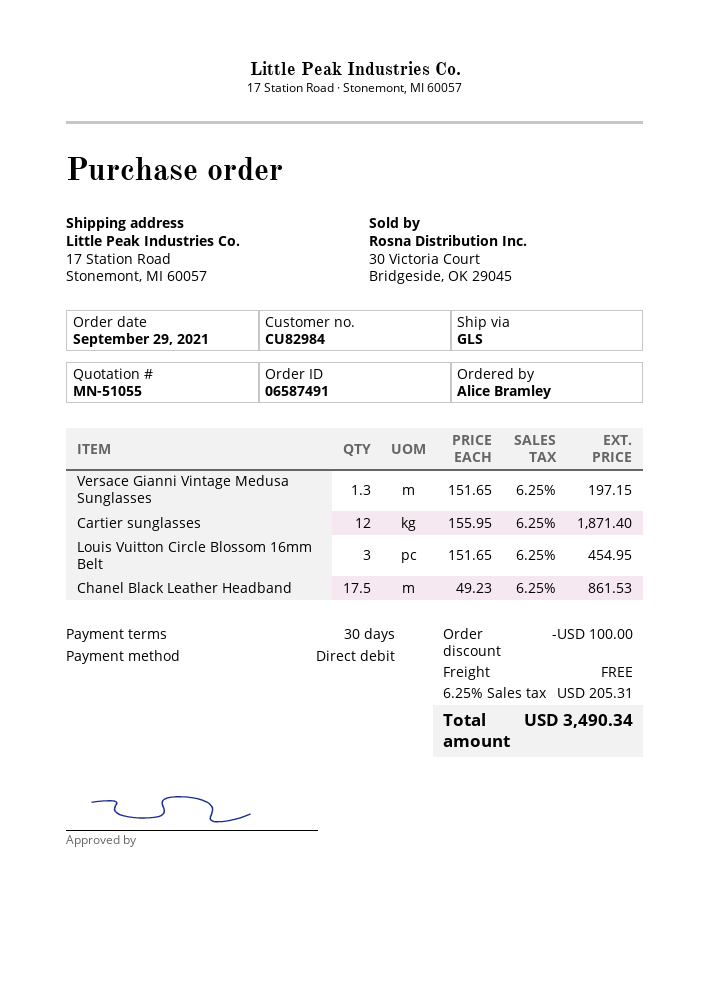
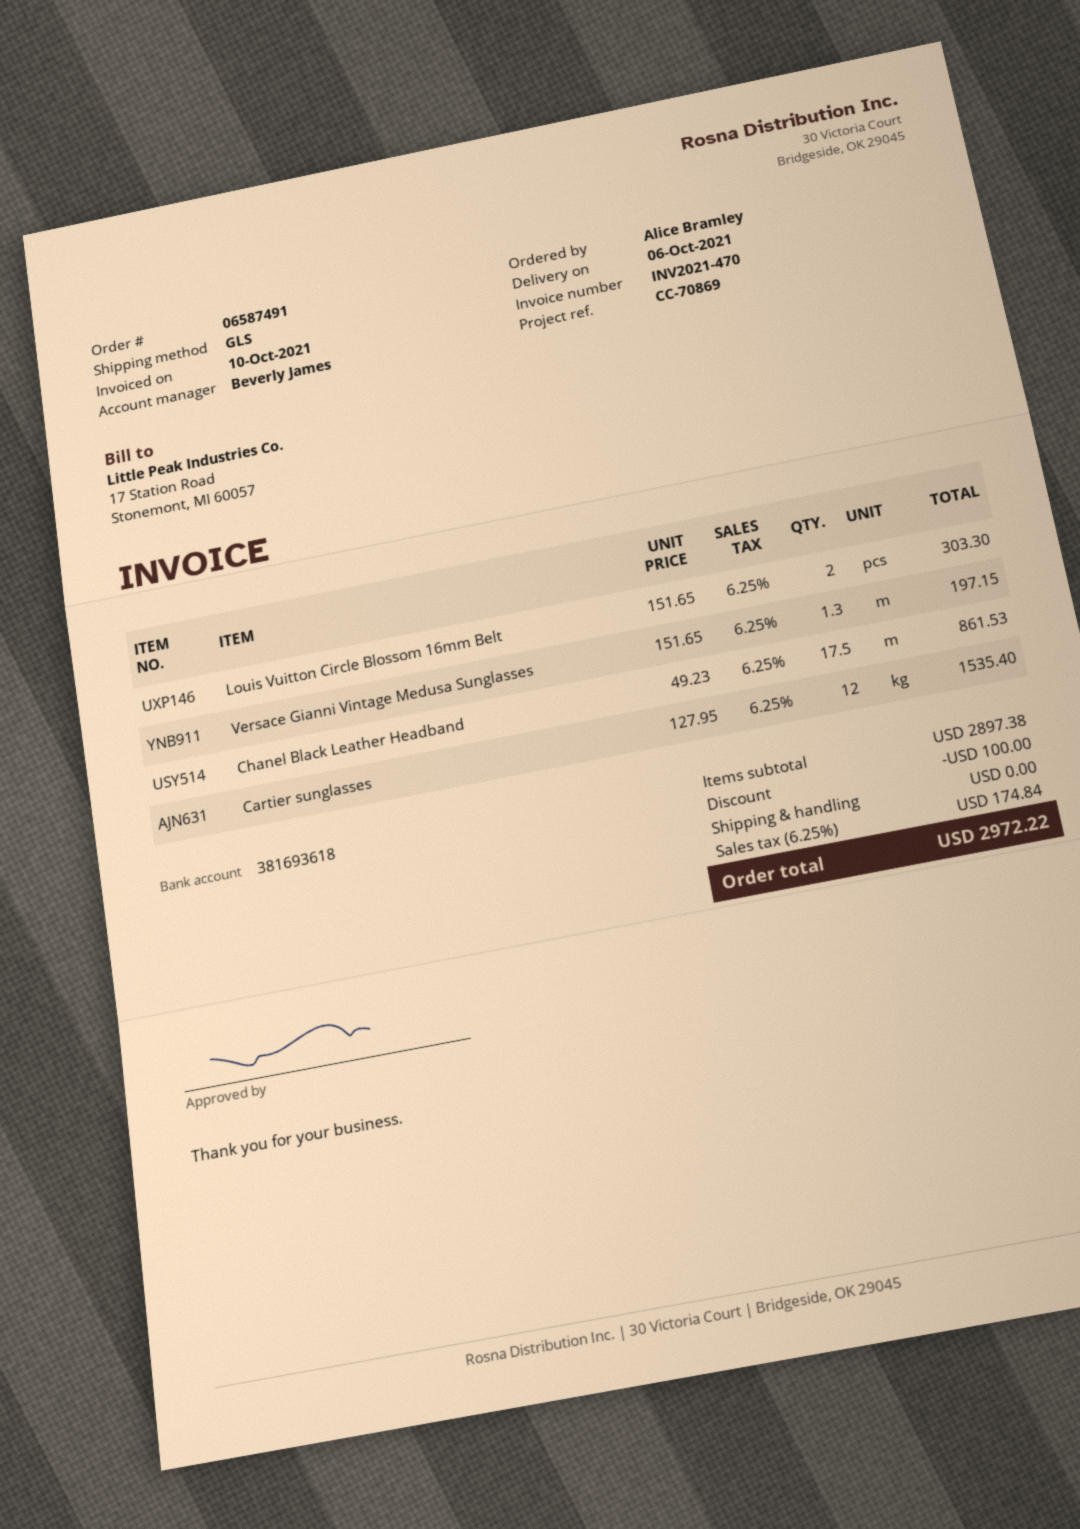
Cartier sunglasses: 12 x 155.95 = 1871.40 -> 12 x 127.95 = 1535.40
Louis Vuitton Circle Blossom 16mm Belt: 3 x 151.65 = 454.95 -> 2 x 151.65 = 303.30
tax: 6.25% = 205.31 -> 6.25% = 174.84
total: 3490.34 -> 2972.22

